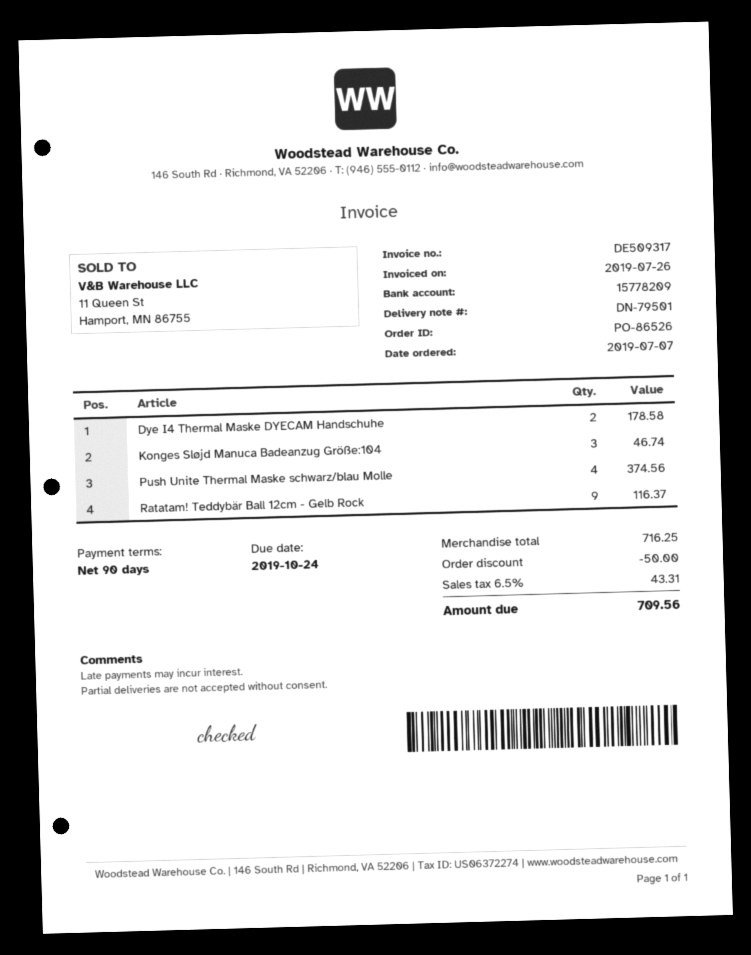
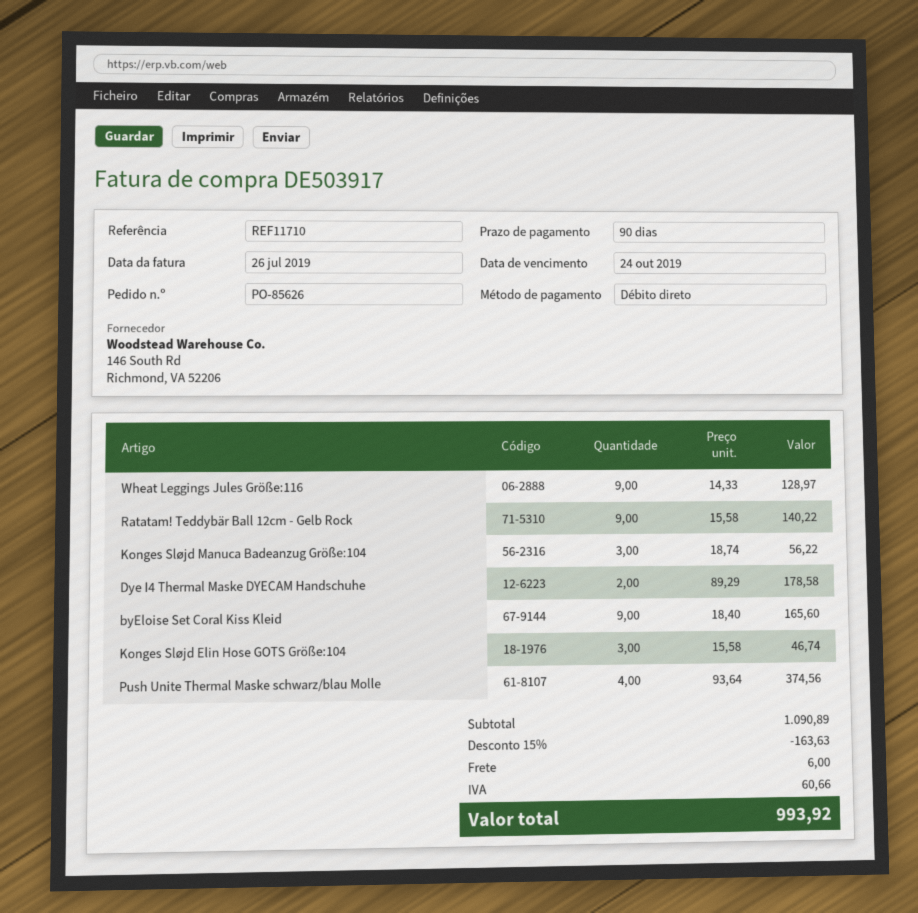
order number: PO-86526 -> PO-85626
invoice number: DE509317 -> DE503917
Konges Sløjd Manuca Badeanzug Größe:104: 3 for 46.74 -> 3 for 56.22
Ratatam! Teddybär Ball 12cm - Gelb Rock: 9 for 116.37 -> 9 for 140.22
Wheat Leggings Jules Größe:116: none -> 9 for 128.97
byEloise Set Coral Kiss Kleid: none -> 9 for 165.60
Konges Sløjd Elin Hose GOTS Größe:104: none -> 3 for 46.74
subtotal: 716.25 -> 1090.89
discount: 50.00 -> 163.63
shipping: none -> 6.00
tax: 43.31 -> 60.66
total: 709.56 -> 993.92

